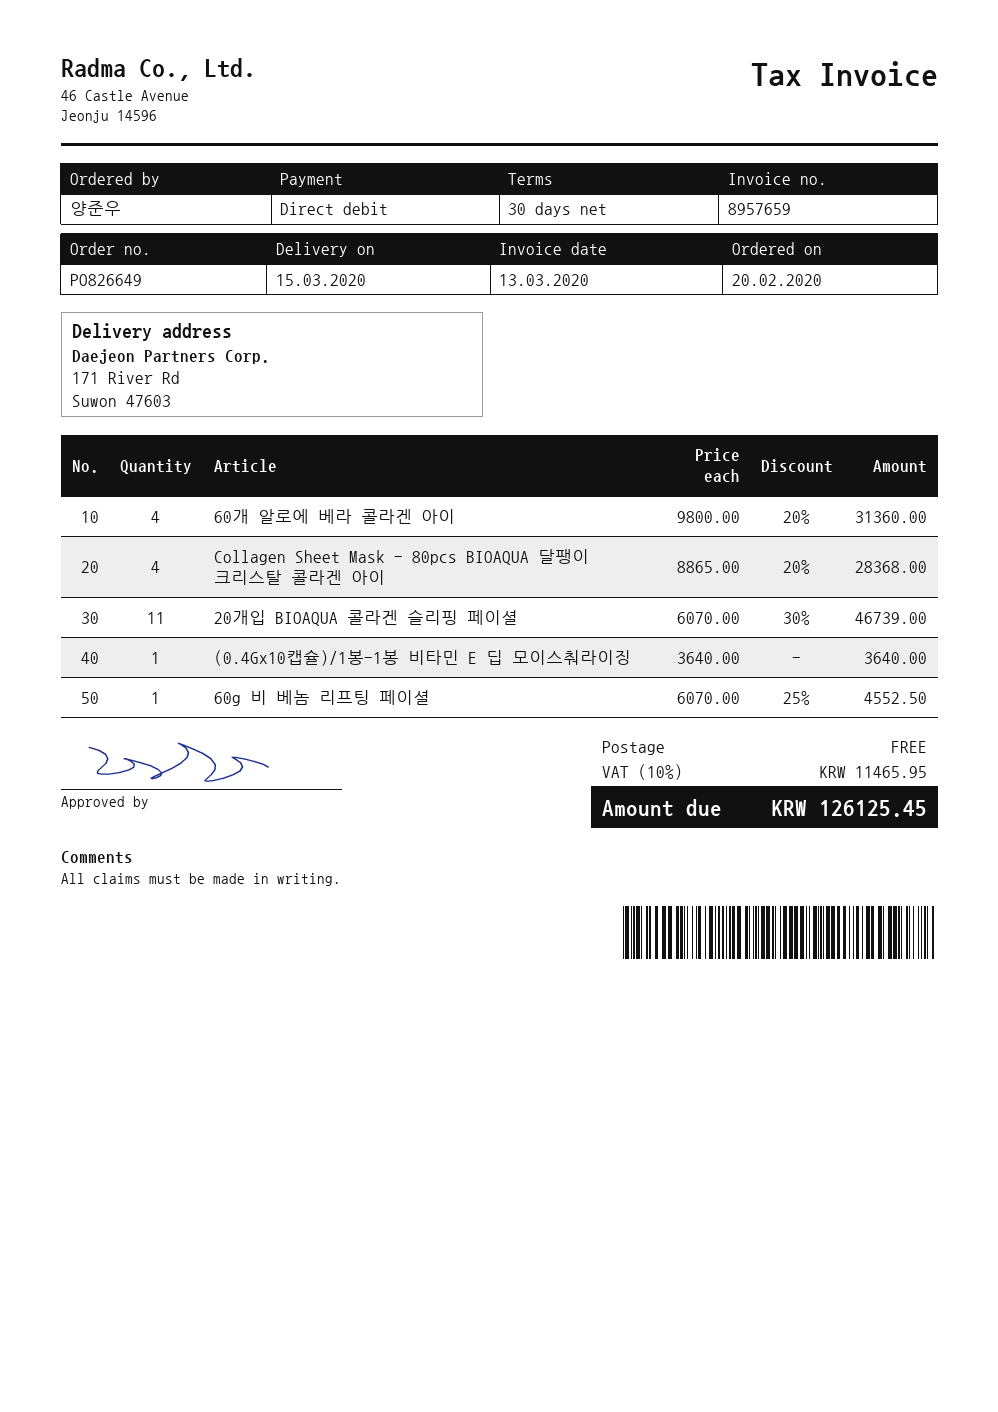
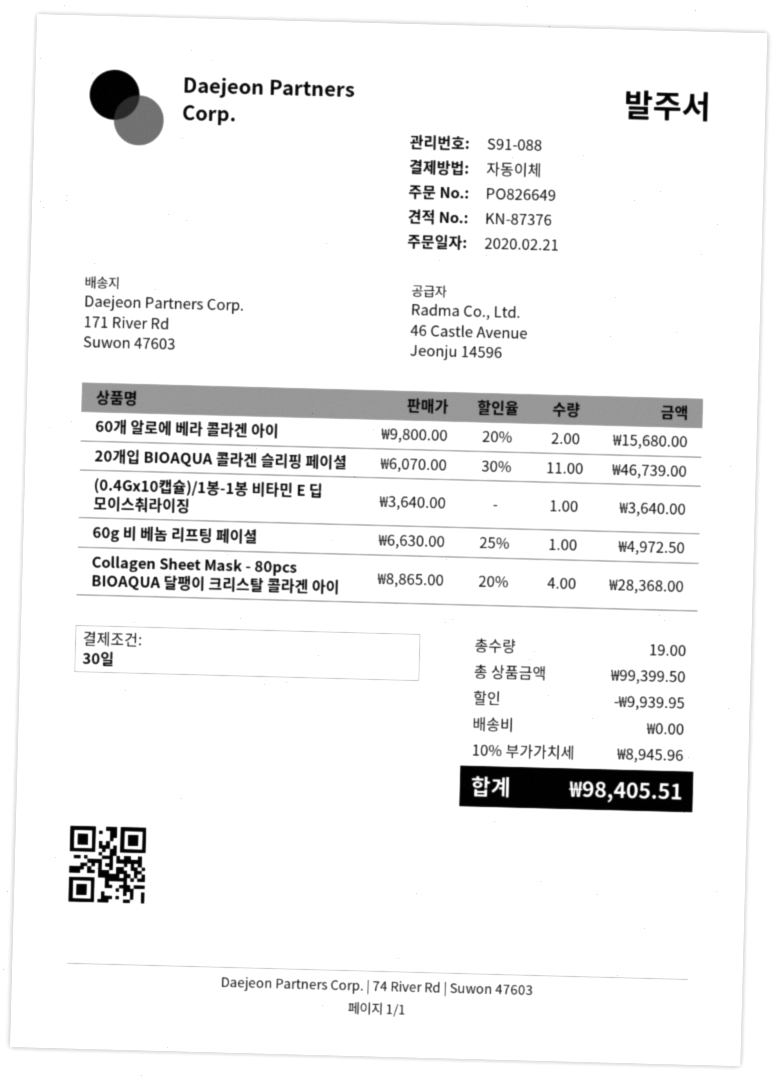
order date: 2020-02-20 -> 2020-02-21
60개 알로에 베라 콜라겐 아이: 4 x 9800.00 - 20% = 31360.00 -> 2 x 9800.00 - 20% = 15680.00
60g 비 베놈 리프팅 페이셜: 1 x 6070.00 - 25% = 4552.50 -> 1 x 6630.00 - 25% = 4972.50
discount: none -> 9939.95
tax: 10% = 11465.95 -> 10% = 8945.96
total: 126125.45 -> 98405.51

